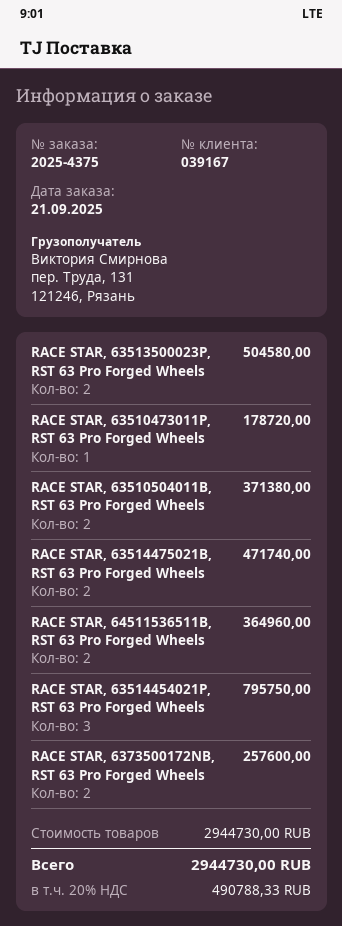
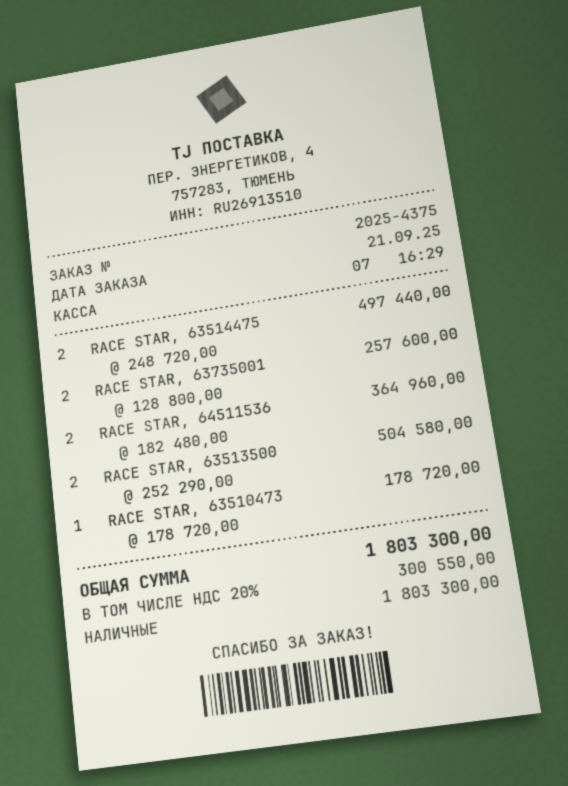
RACE STAR, 63510504011B, RST 63 Pro Forged Wheels: 2 for 371380.00 -> none
RACE STAR, 63514475021B, RST 63 Pro Forged Wheels: 2 for 471740.00 -> 2 for 497440.00
RACE STAR, 63514454021P, RST 63 Pro Forged Wheels: 3 for 795750.00 -> none
tax: 20% = 490788.33 -> 20% = 300550.00
total: 2944730.00 -> 1803300.00

